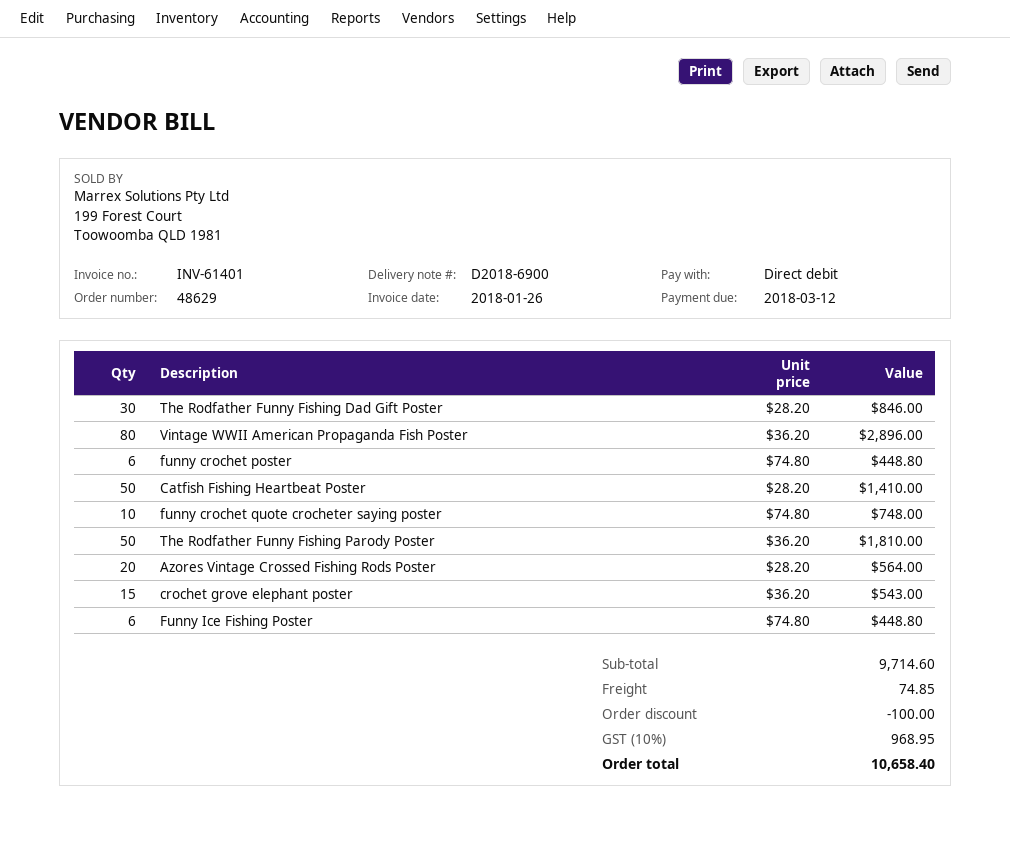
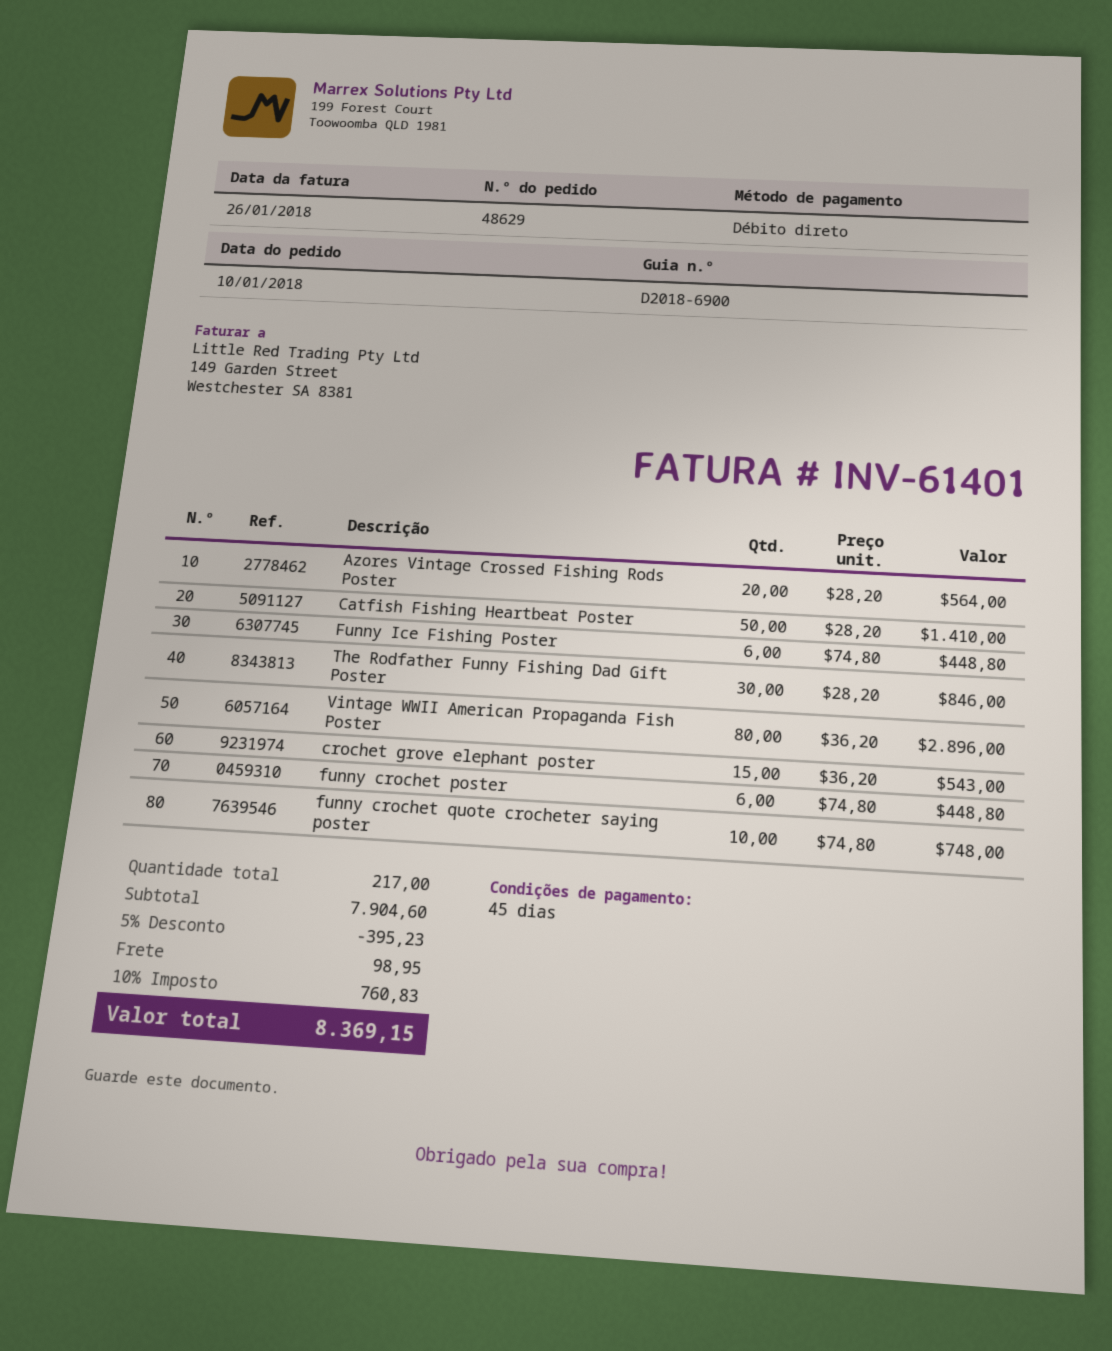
The Rodfather Funny Fishing Parody Poster: 50 x 36.20 = 1810.00 -> none
subtotal: 9714.60 -> 7904.60
discount: 100.00 -> 395.23
shipping: 74.85 -> 98.95
tax: 10% = 968.95 -> 10% = 760.83
total: 10658.40 -> 8369.15

